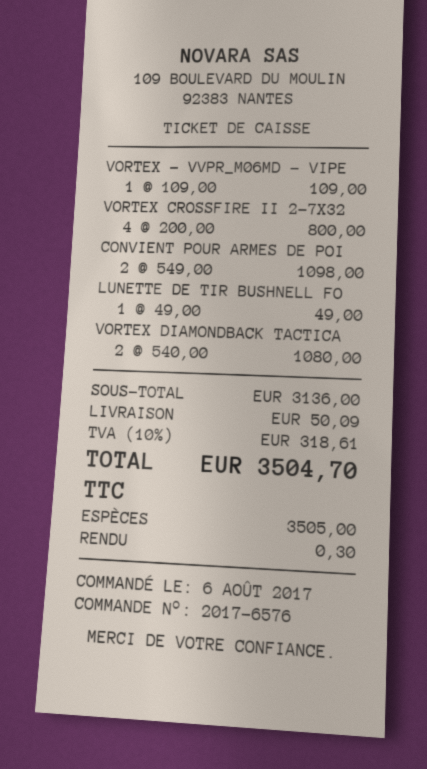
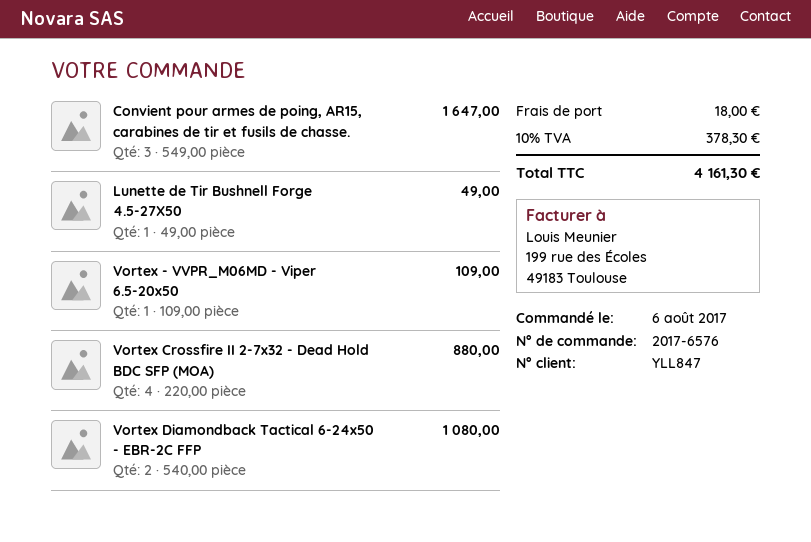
VORTEX CROSSFIRE II 2-7X32: 4 x 200.00 = 800.00 -> 4 x 220.00 = 880.00
CONVIENT POUR ARMES DE POI: 2 x 549.00 = 1098.00 -> 3 x 549.00 = 1647.00
shipping: 50.09 -> 18.00
tax: 10% = 318.61 -> 10% = 378.30
total: 3504.70 -> 4161.30

